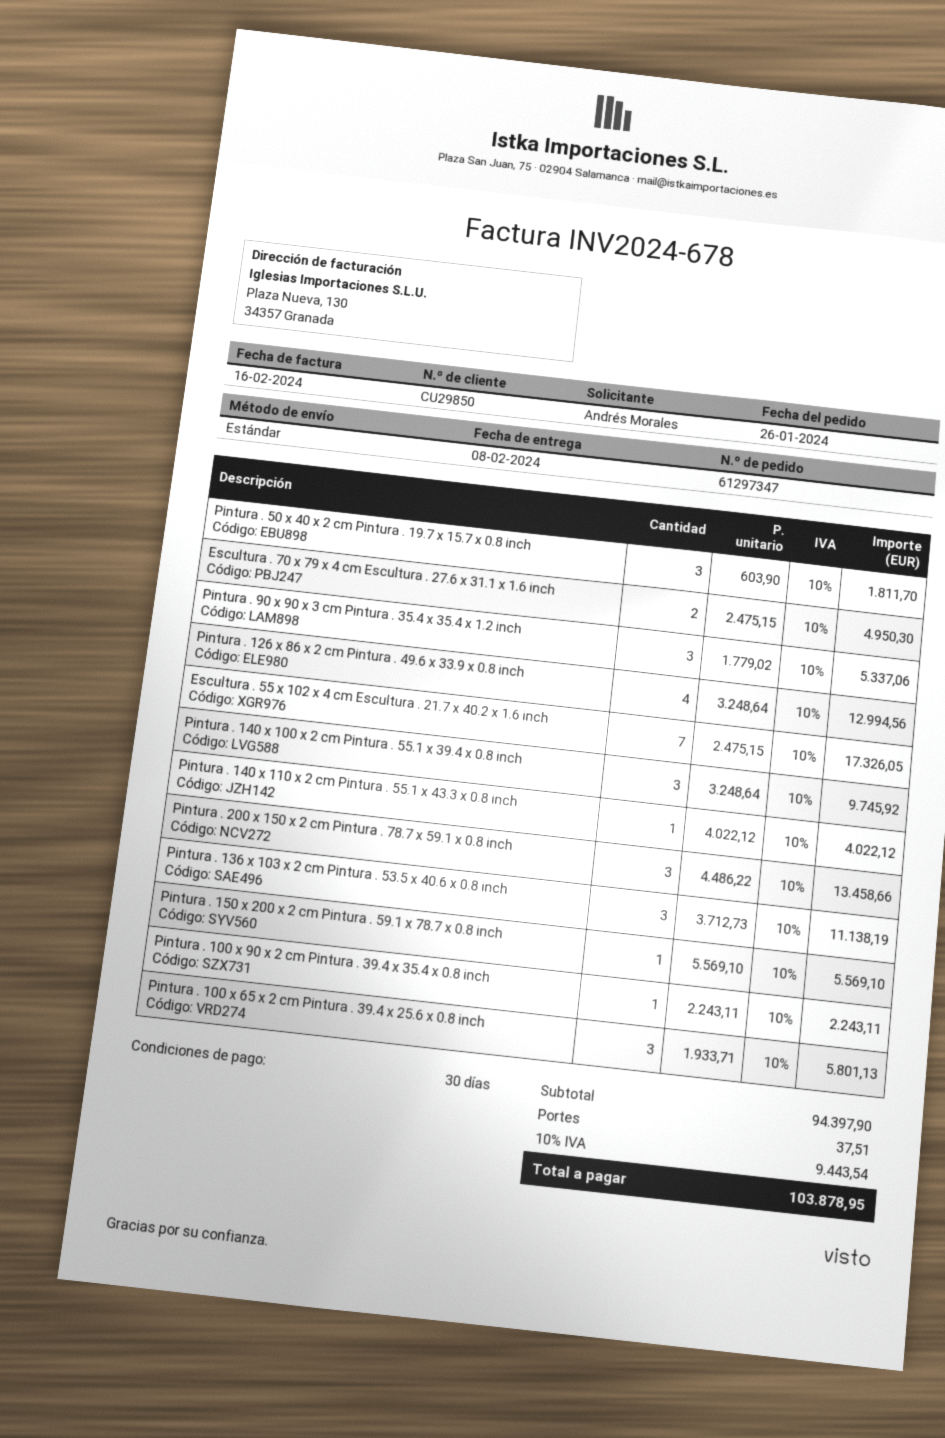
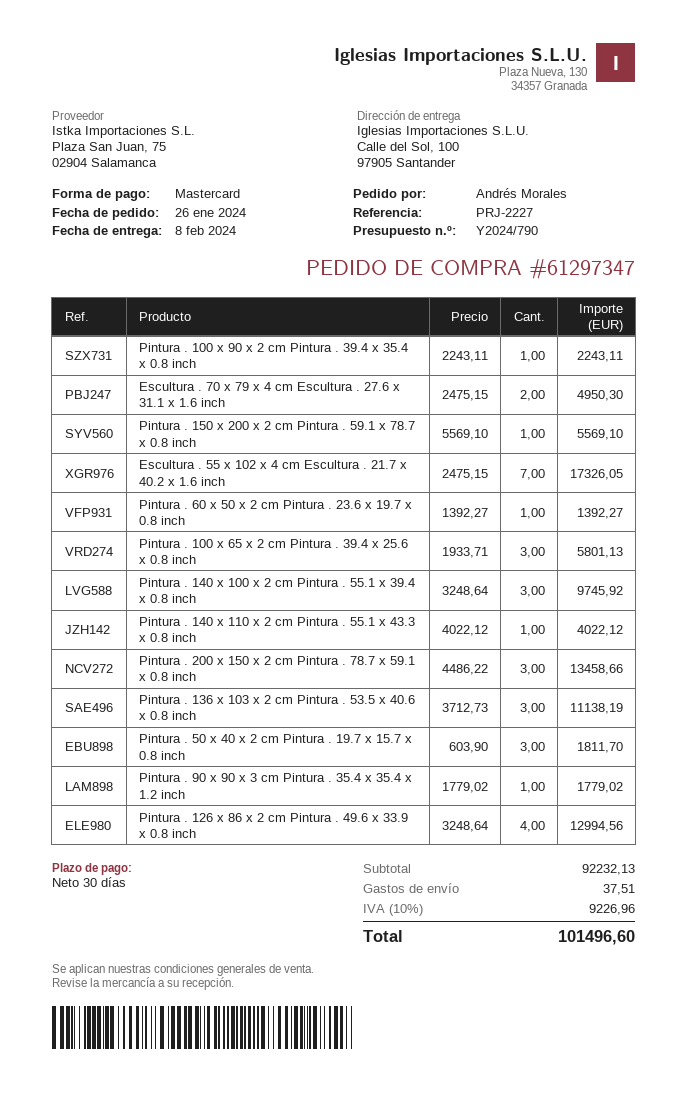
Pintura . 90 x 90 x 3 cm Pintura . 35.4 x 35.4 x 1.2 inch: 3 x 1779.02 = 5337.06 -> 1 x 1779.02 = 1779.02
Pintura . 60 x 50 x 2 cm Pintura . 23.6 x 19.7 x 0.8 inch: none -> 1 x 1392.27 = 1392.27
subtotal: 94397.90 -> 92232.13
tax: 10% = 9443.54 -> 10% = 9226.96
total: 103878.95 -> 101496.60

